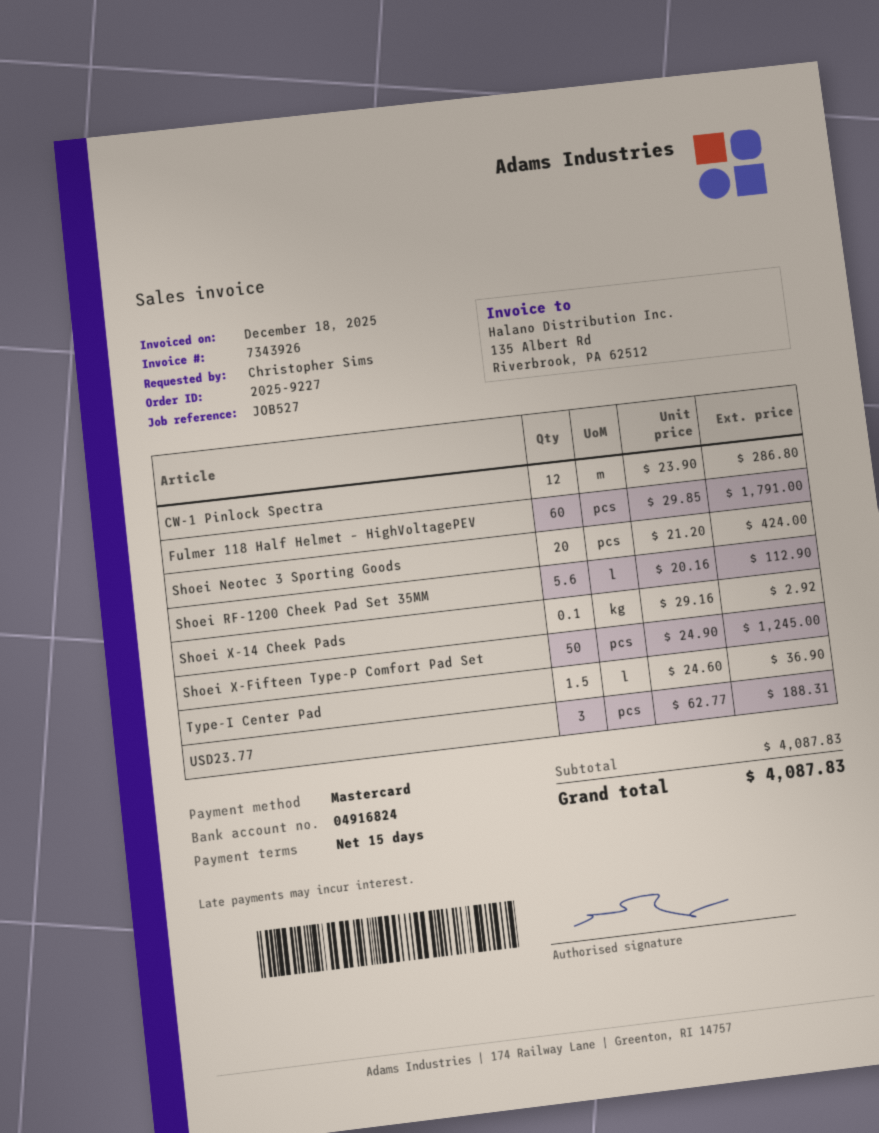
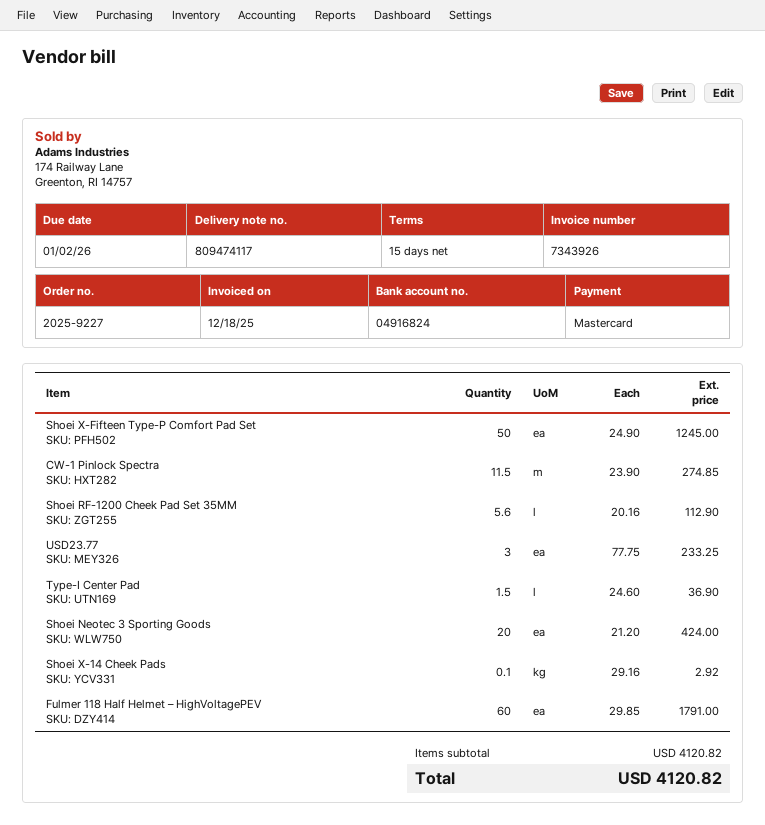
CW-1 Pinlock Spectra: 12 x 23.90 = 286.80 -> 11.5 x 23.90 = 274.85
USD23.77: 3 x 62.77 = 188.31 -> 3 x 77.75 = 233.25
subtotal: 4087.83 -> 4120.82
total: 4087.83 -> 4120.82

